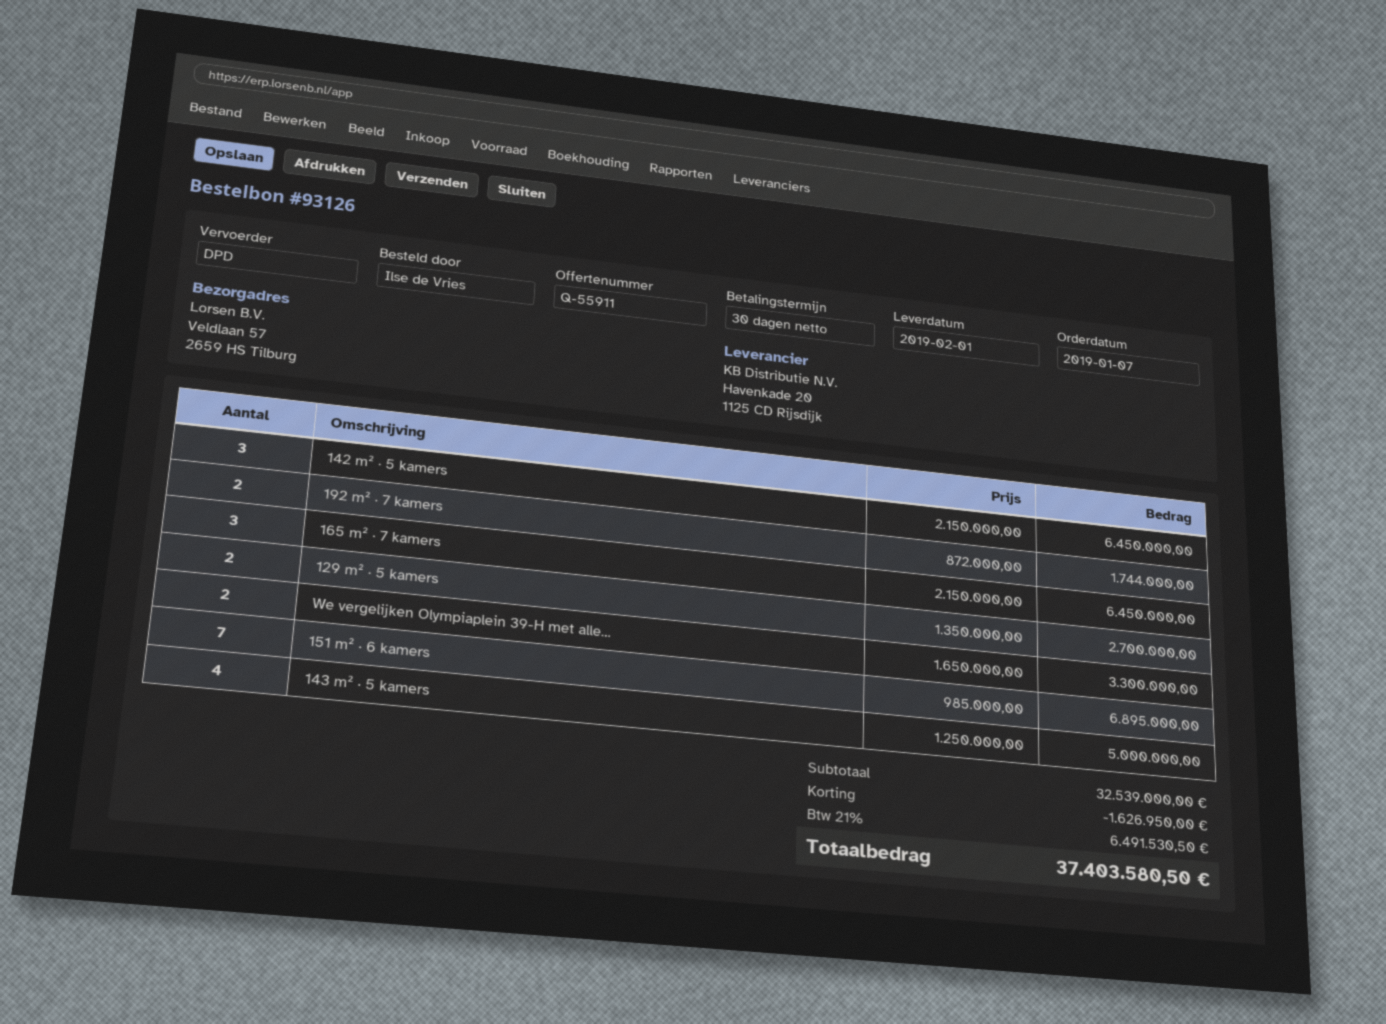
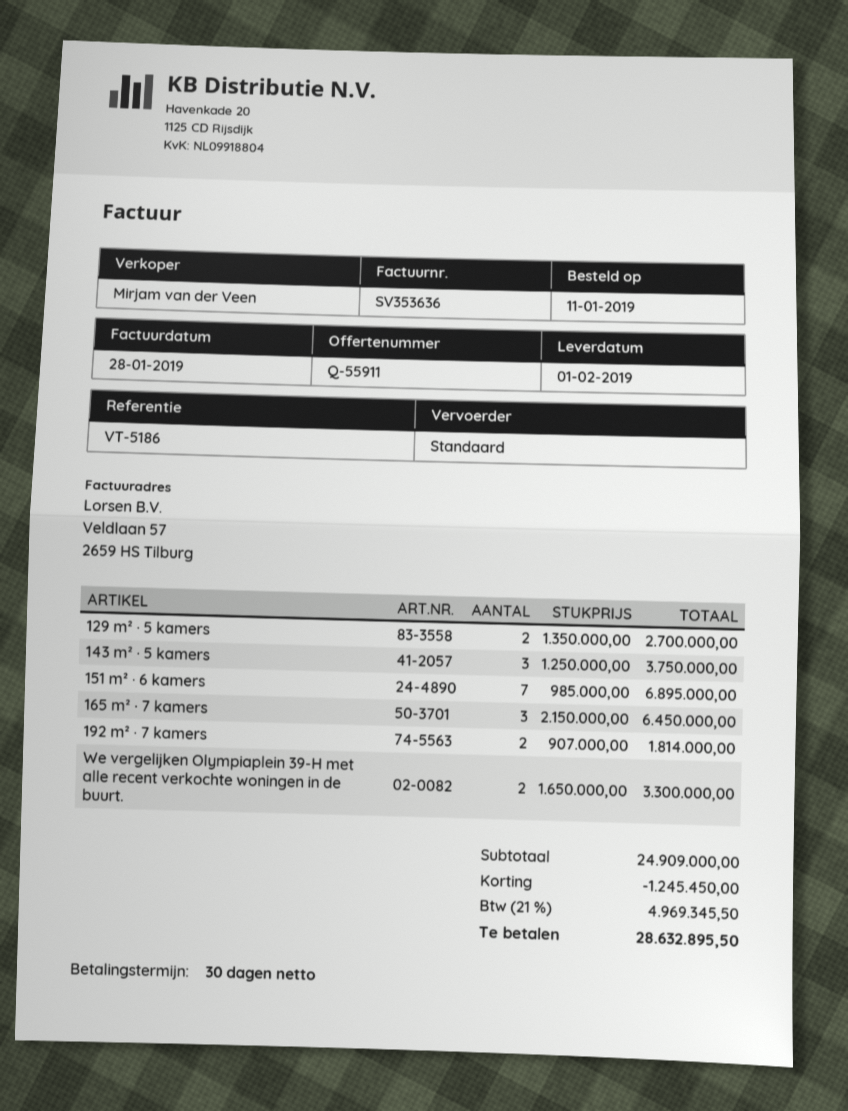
order date: 2019-01-07 -> 2019-01-11
shipping method: DPD -> standard
142 m² · 5 kamers: 3 x 2150000.00 = 6450000.00 -> none
192 m² · 7 kamers: 2 x 872000.00 = 1744000.00 -> 2 x 907000.00 = 1814000.00
143 m² · 5 kamers: 4 x 1250000.00 = 5000000.00 -> 3 x 1250000.00 = 3750000.00
subtotal: 32539000.00 -> 24909000.00
discount: 1626950.00 -> 1245450.00
tax: 21% = 6491530.50 -> 21% = 4969345.50
total: 37403580.50 -> 28632895.50

